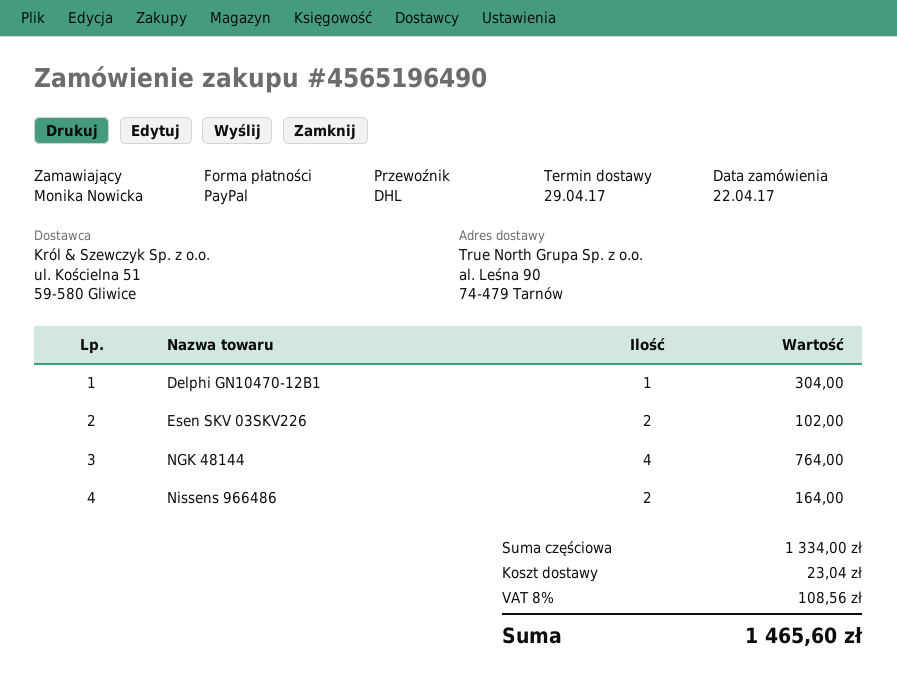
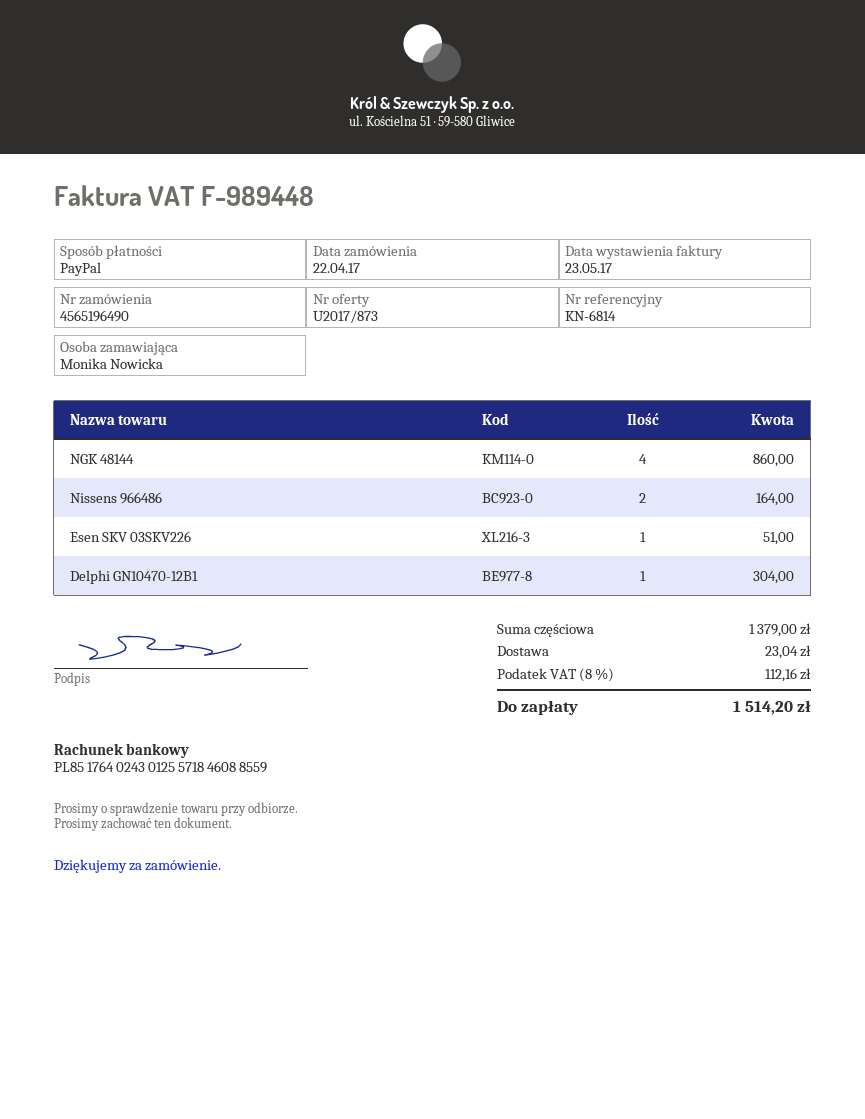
Esen SKV 03SKV226: 2 for 102.00 -> 1 for 51.00
NGK 48144: 4 for 764.00 -> 4 for 860.00
subtotal: 1334.00 -> 1379.00
tax: 8% = 108.56 -> 8% = 112.16
total: 1465.60 -> 1514.20

